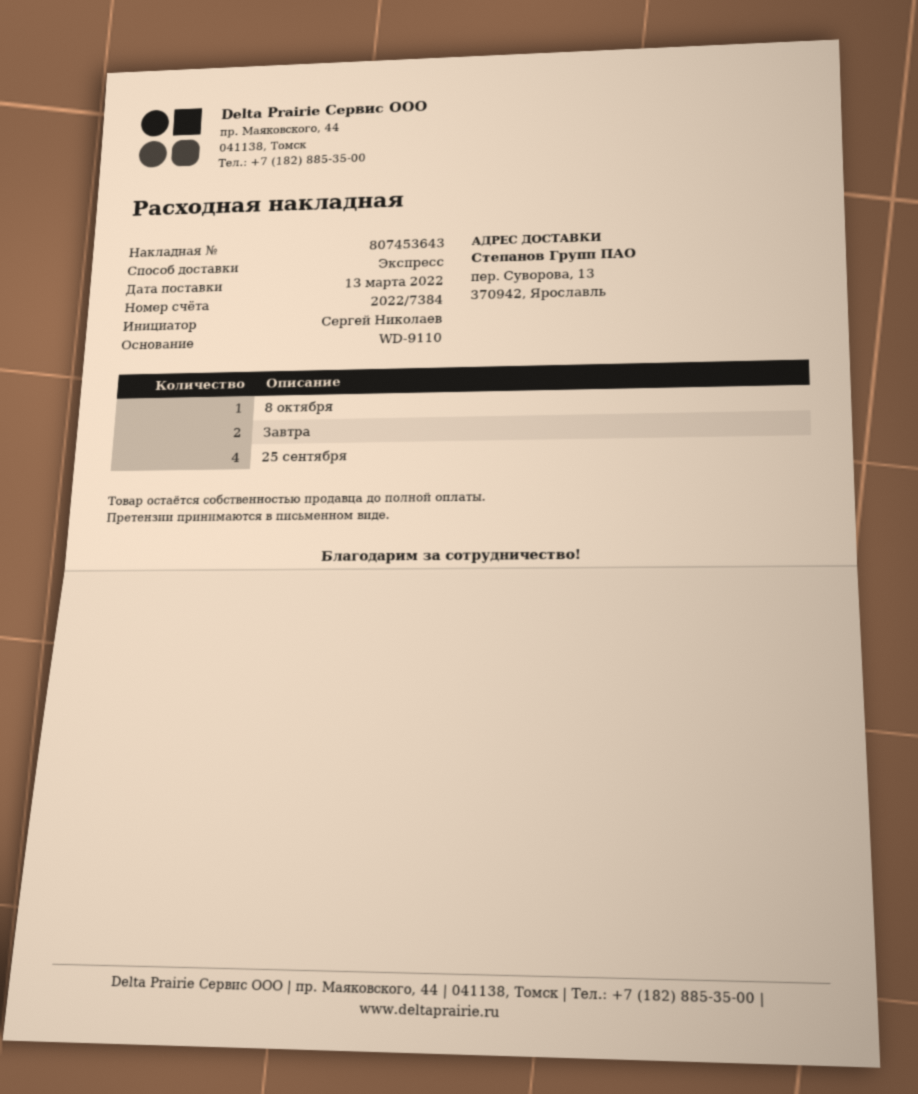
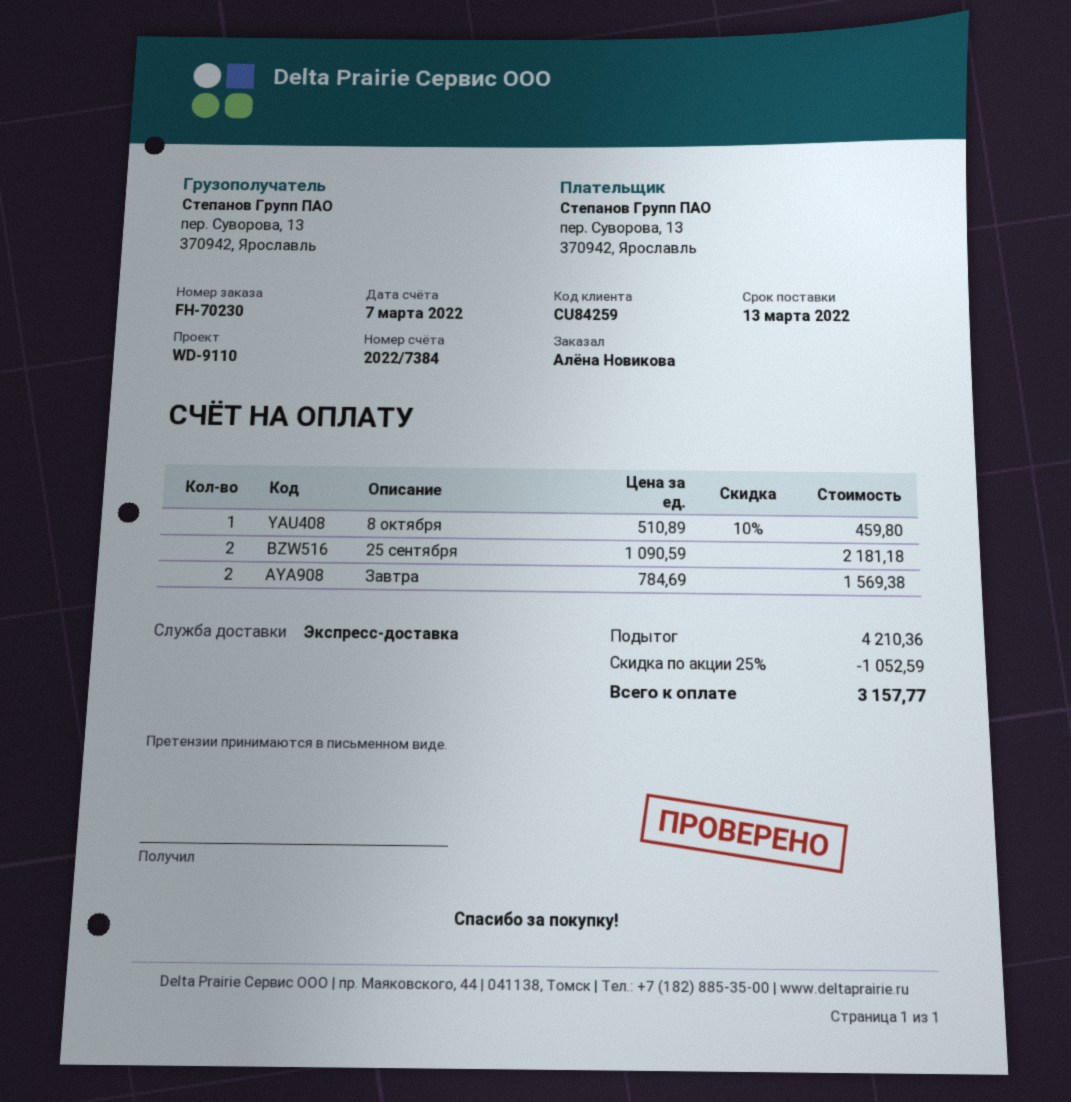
ordered by: Сергей Николаев -> Алёна Новикова
25 сентября: 4 -> 2

